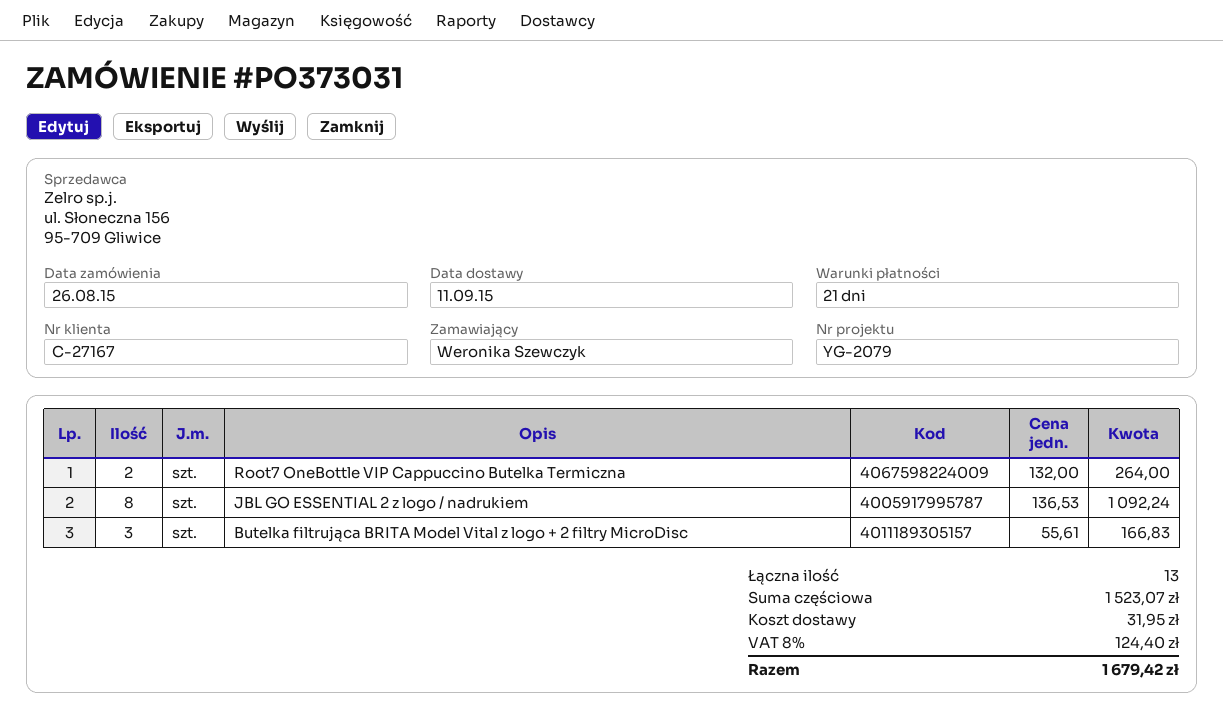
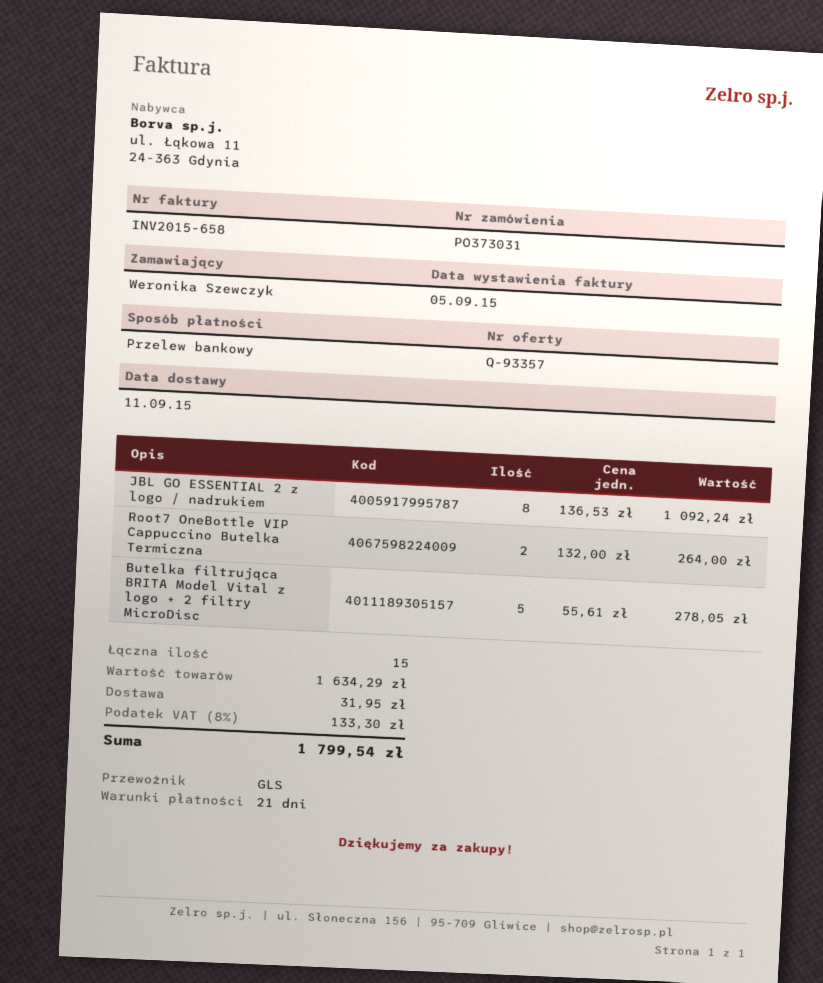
Butelka filtrująca BRITA Model Vital z logo + 2 filtry MicroDisc: 3 x 55.61 = 166.83 -> 5 x 55.61 = 278.05
total quantity: 13 -> 15
subtotal: 1523.07 -> 1634.29
tax: 8% = 124.40 -> 8% = 133.30
total: 1679.42 -> 1799.54

